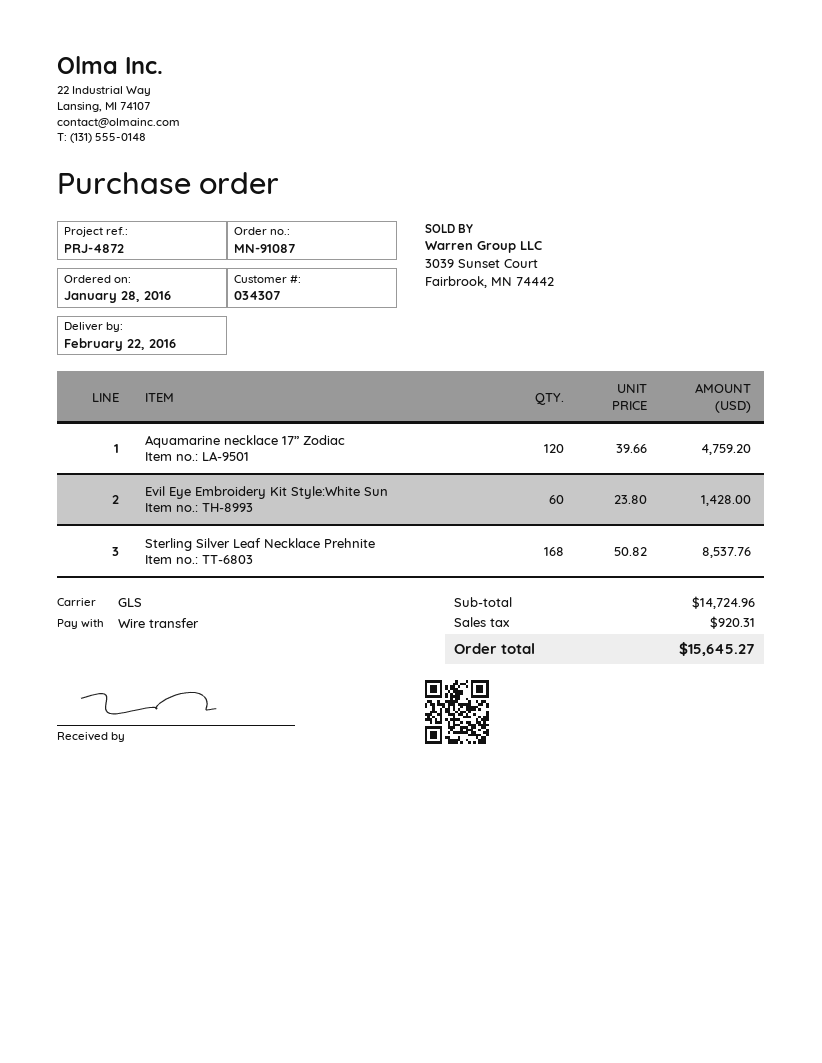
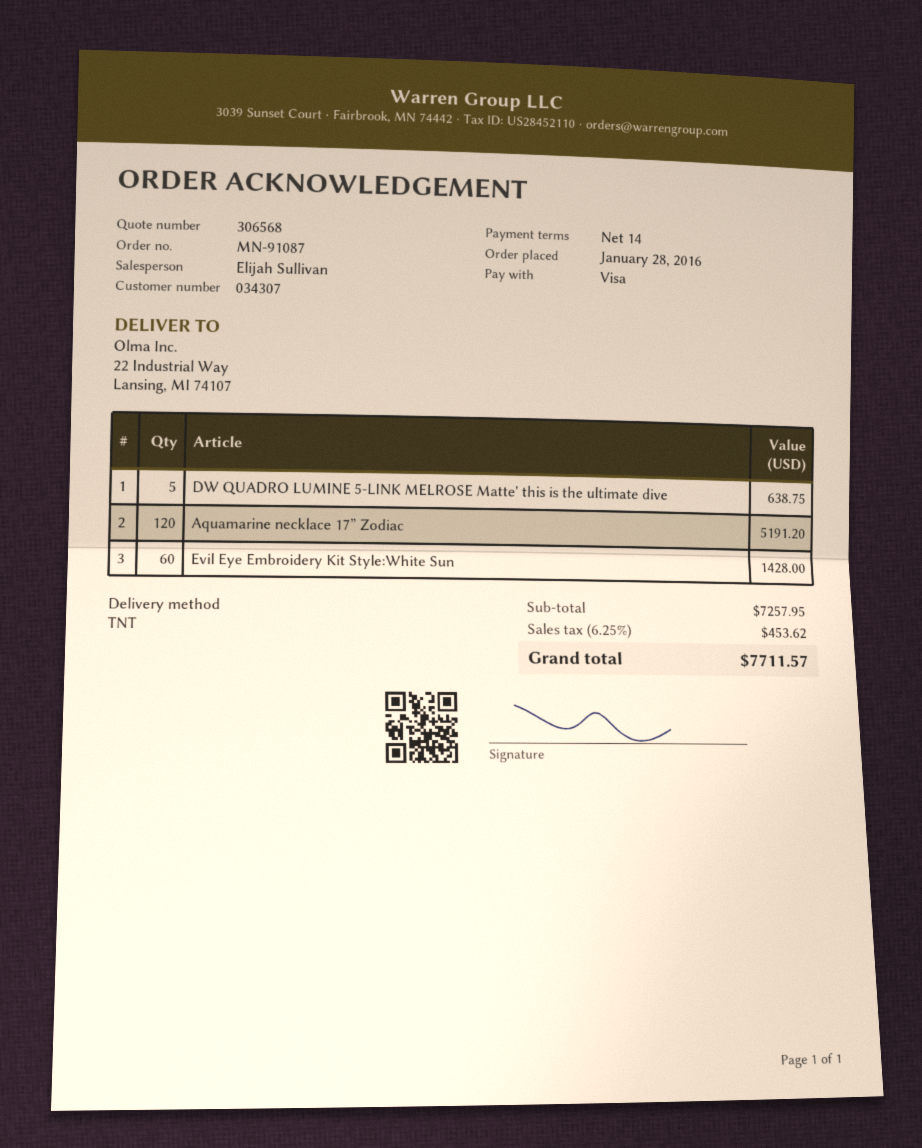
payment method: bank transfer -> Visa
shipping method: GLS -> TNT
Aquamarine necklace 17” Zodiac: 120 for 4759.20 -> 120 for 5191.20
Sterling Silver Leaf Necklace Prehnite: 168 for 8537.76 -> none
DW QUADRO LUMINE 5-LINK MELROSE Matte' this is the ultimate dive: none -> 5 for 638.75
subtotal: 14724.96 -> 7257.95
tax: 920.31 -> 453.62
total: 15645.27 -> 7711.57

